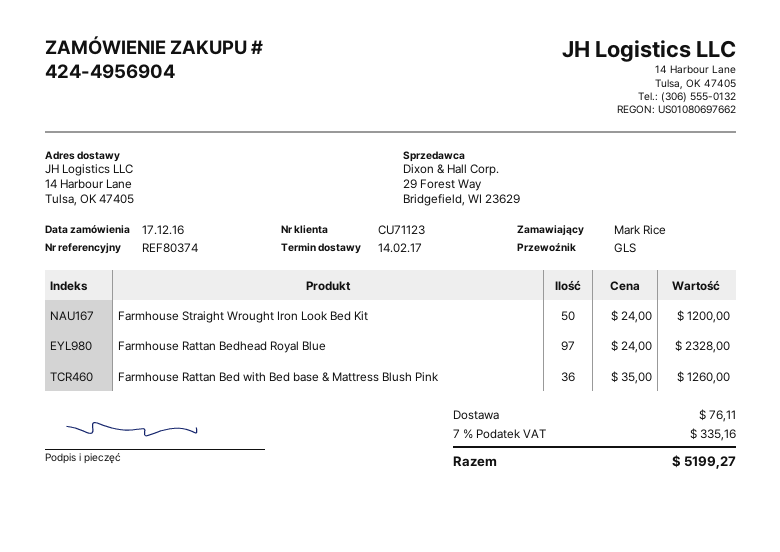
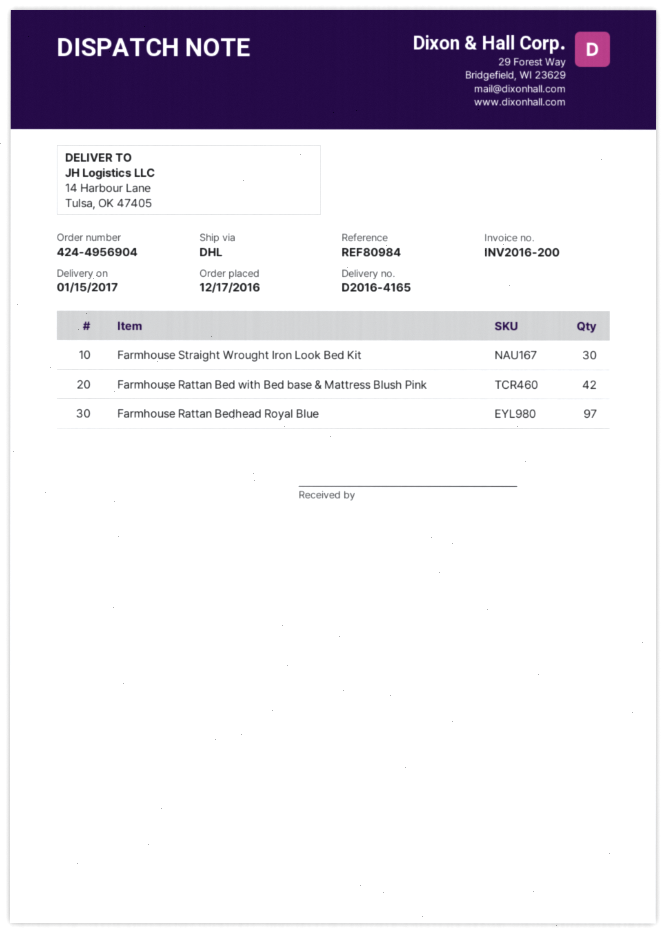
delivery date: 2017-02-14 -> 2017-01-15
reference: REF80374 -> REF80984
shipping method: GLS -> DHL
Farmhouse Straight Wrought Iron Look Bed Kit: 50 -> 30
Farmhouse Rattan Bed with Bed base & Mattress Blush Pink: 36 -> 42

